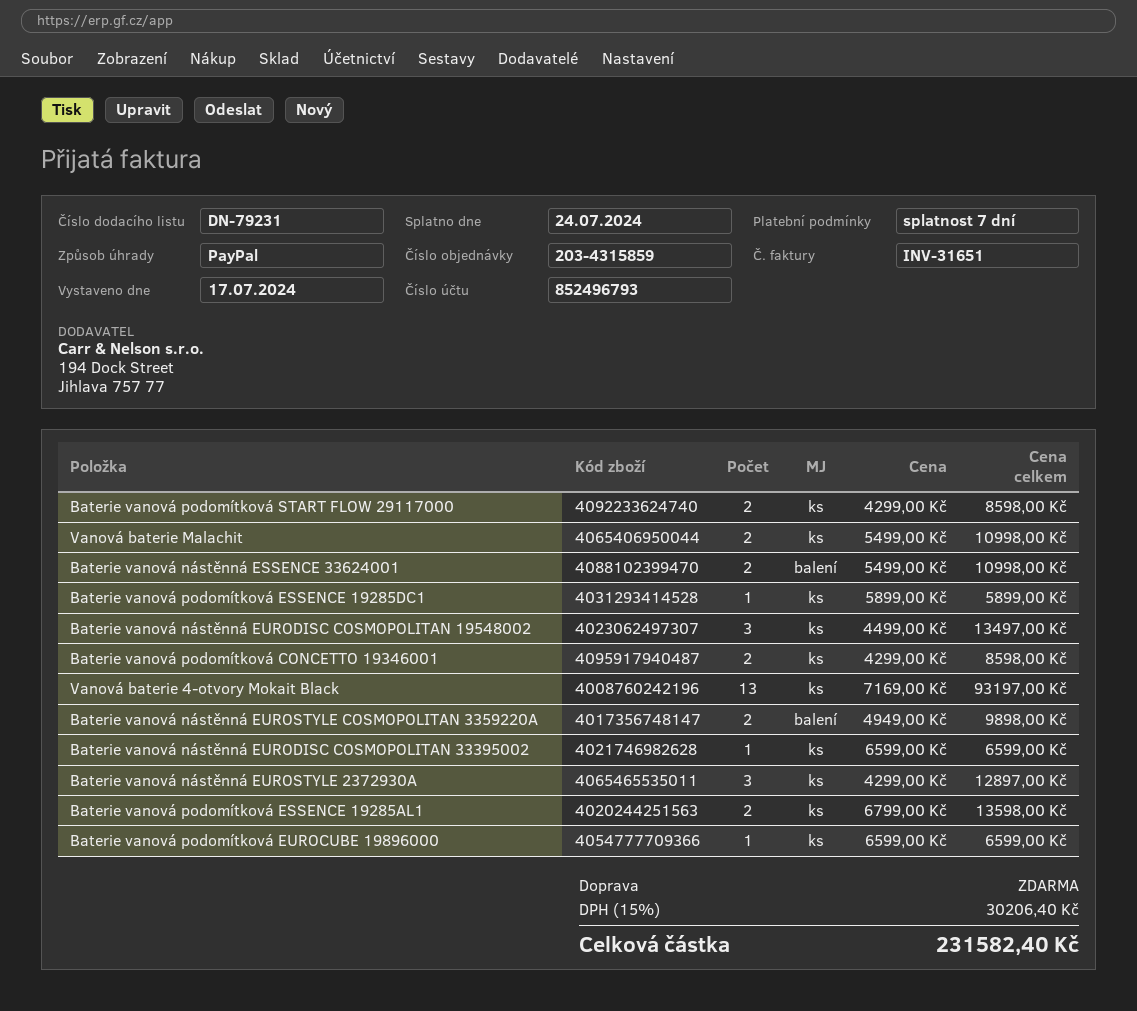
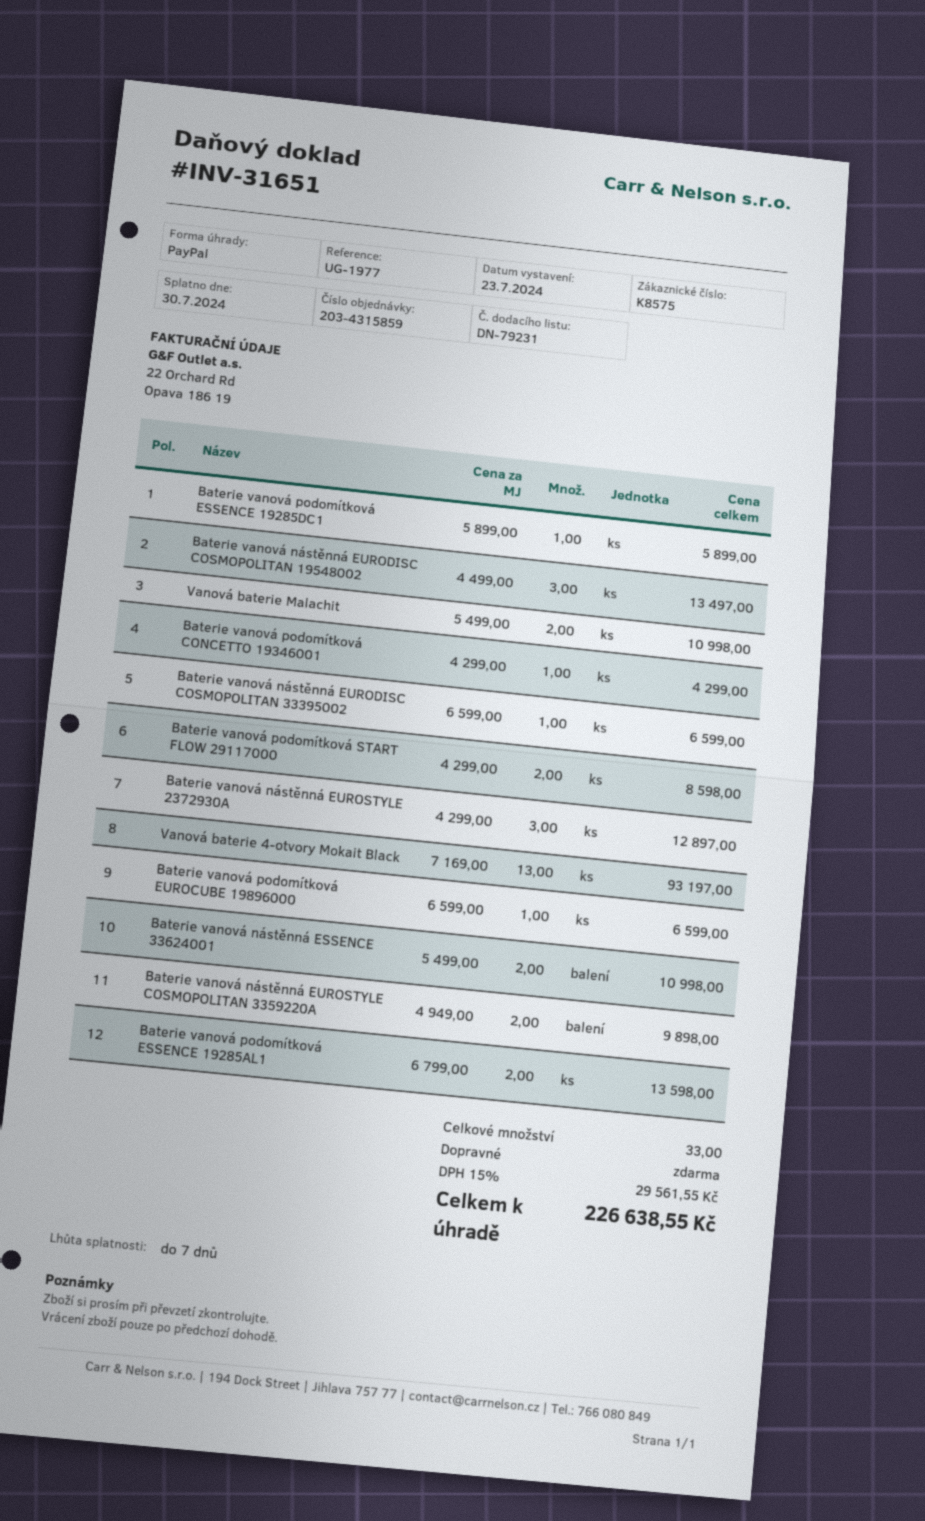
invoice date: 2024-07-17 -> 2024-07-23
due date: 2024-07-24 -> 2024-07-30
Baterie vanová podomítková CONCETTO 19346001: 2 x 4299.00 = 8598.00 -> 1 x 4299.00 = 4299.00
tax: 15% = 30206.40 -> 15% = 29561.55
total: 231582.40 -> 226638.55

